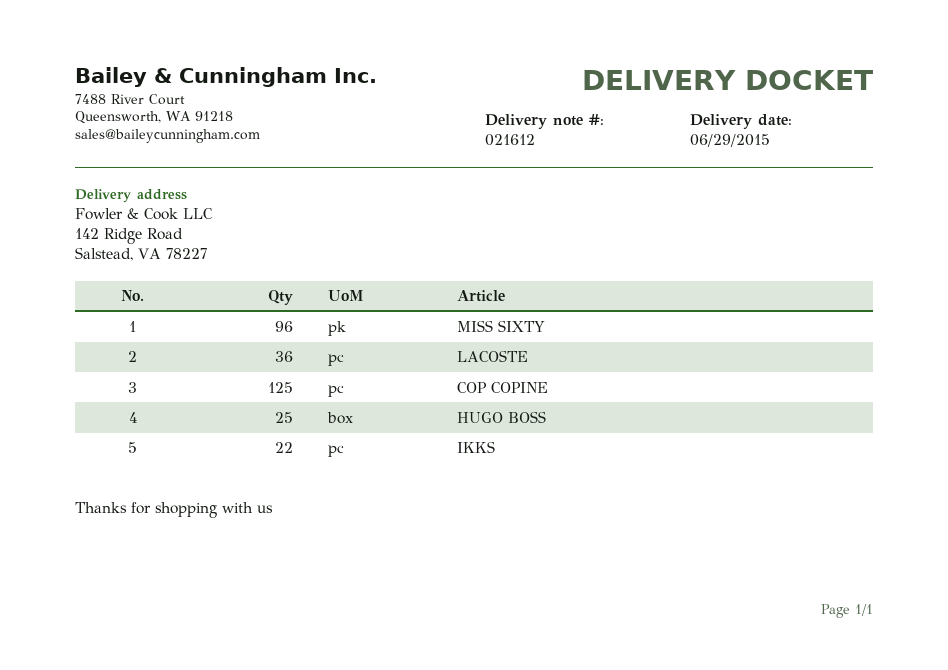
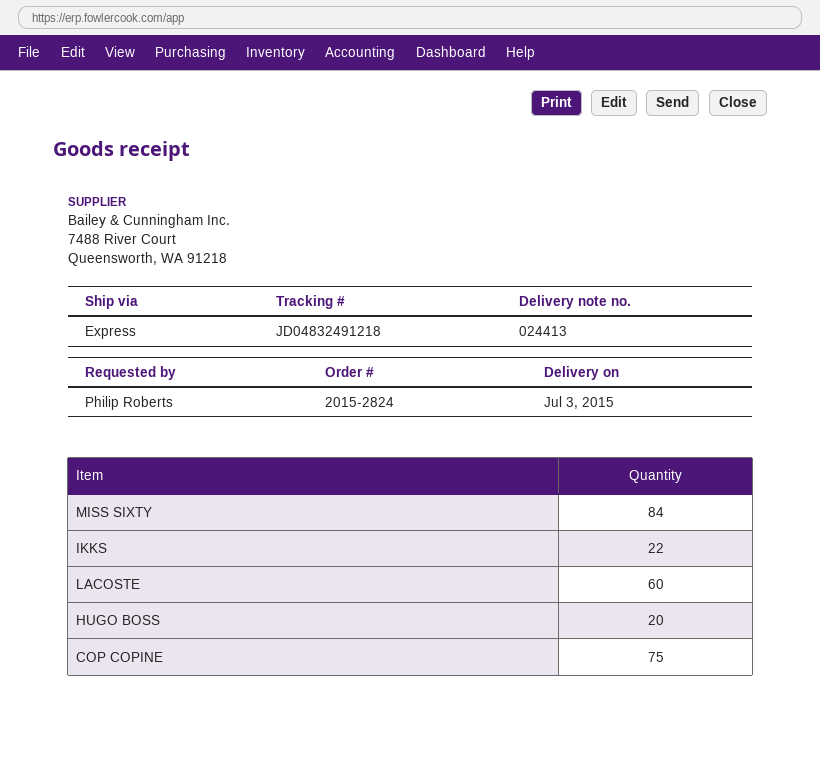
delivery note number: 021612 -> 024413
delivery date: 2015-06-29 -> 2015-07-03
MISS SIXTY: 96 -> 84
LACOSTE: 36 -> 60
COP COPINE: 125 -> 75
HUGO BOSS: 25 -> 20

